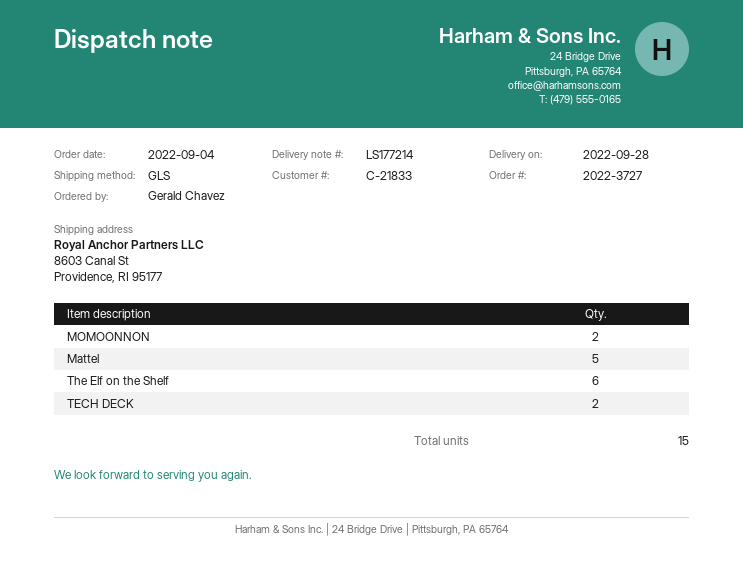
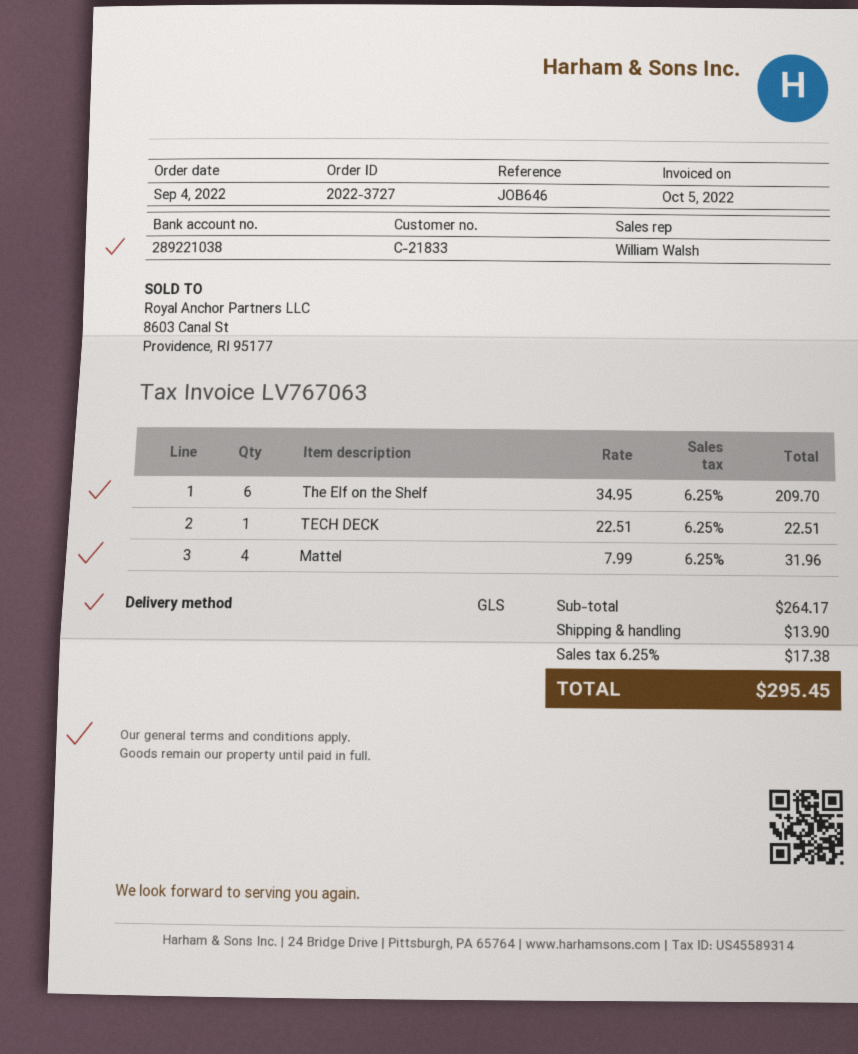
MOMOONNON: 2 -> none
Mattel: 5 -> 4
TECH DECK: 2 -> 1

